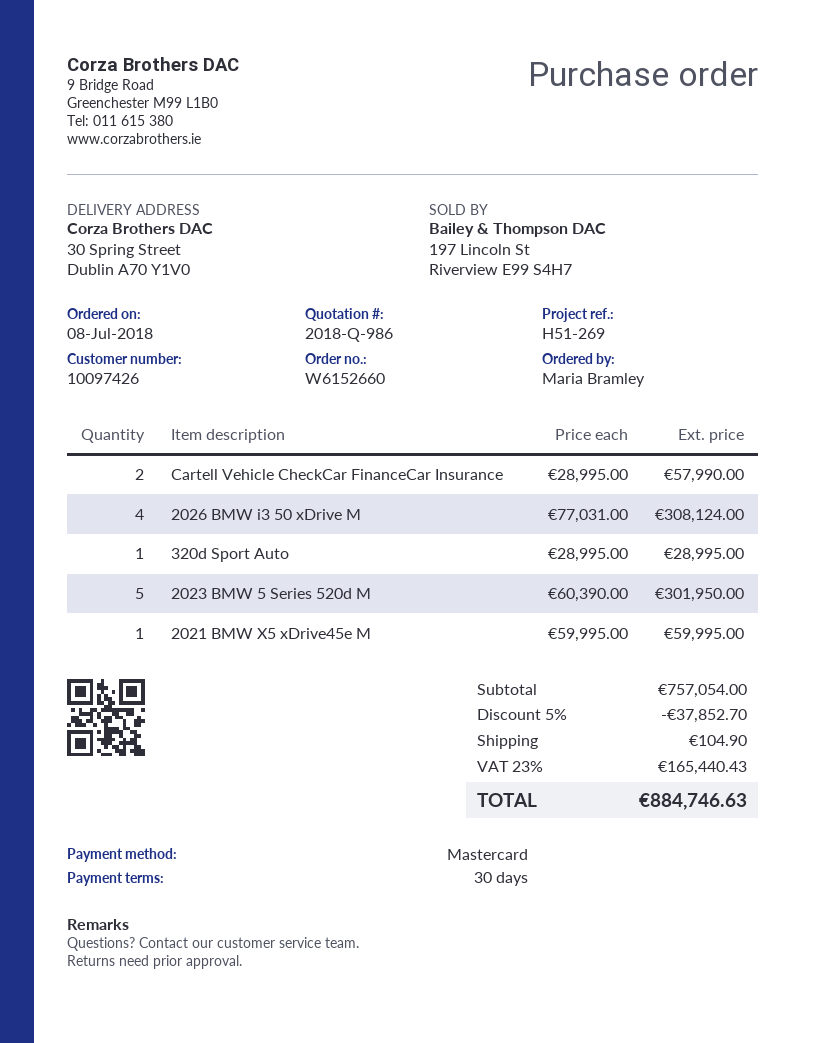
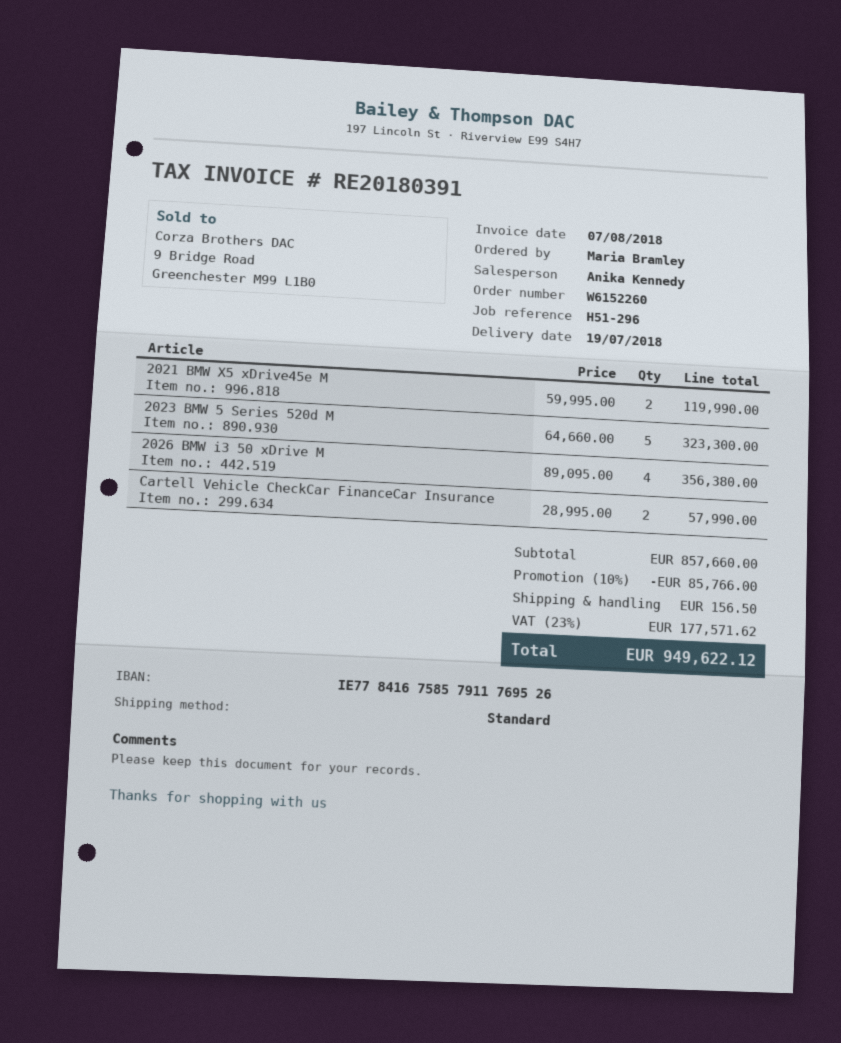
order number: W6152660 -> W6152260
reference: H51-269 -> H51-296
2026 BMW i3 50 xDrive M: 4 x 77031.00 = 308124.00 -> 4 x 89095.00 = 356380.00
320d Sport Auto: 1 x 28995.00 = 28995.00 -> none
2023 BMW 5 Series 520d M: 5 x 60390.00 = 301950.00 -> 5 x 64660.00 = 323300.00
2021 BMW X5 xDrive45e M: 1 x 59995.00 = 59995.00 -> 2 x 59995.00 = 119990.00
subtotal: 757054.00 -> 857660.00
discount: 5% = 37852.70 -> 10% = 85766.00
shipping: 104.90 -> 156.50
tax: 23% = 165440.43 -> 23% = 177571.62
total: 884746.63 -> 949622.12

